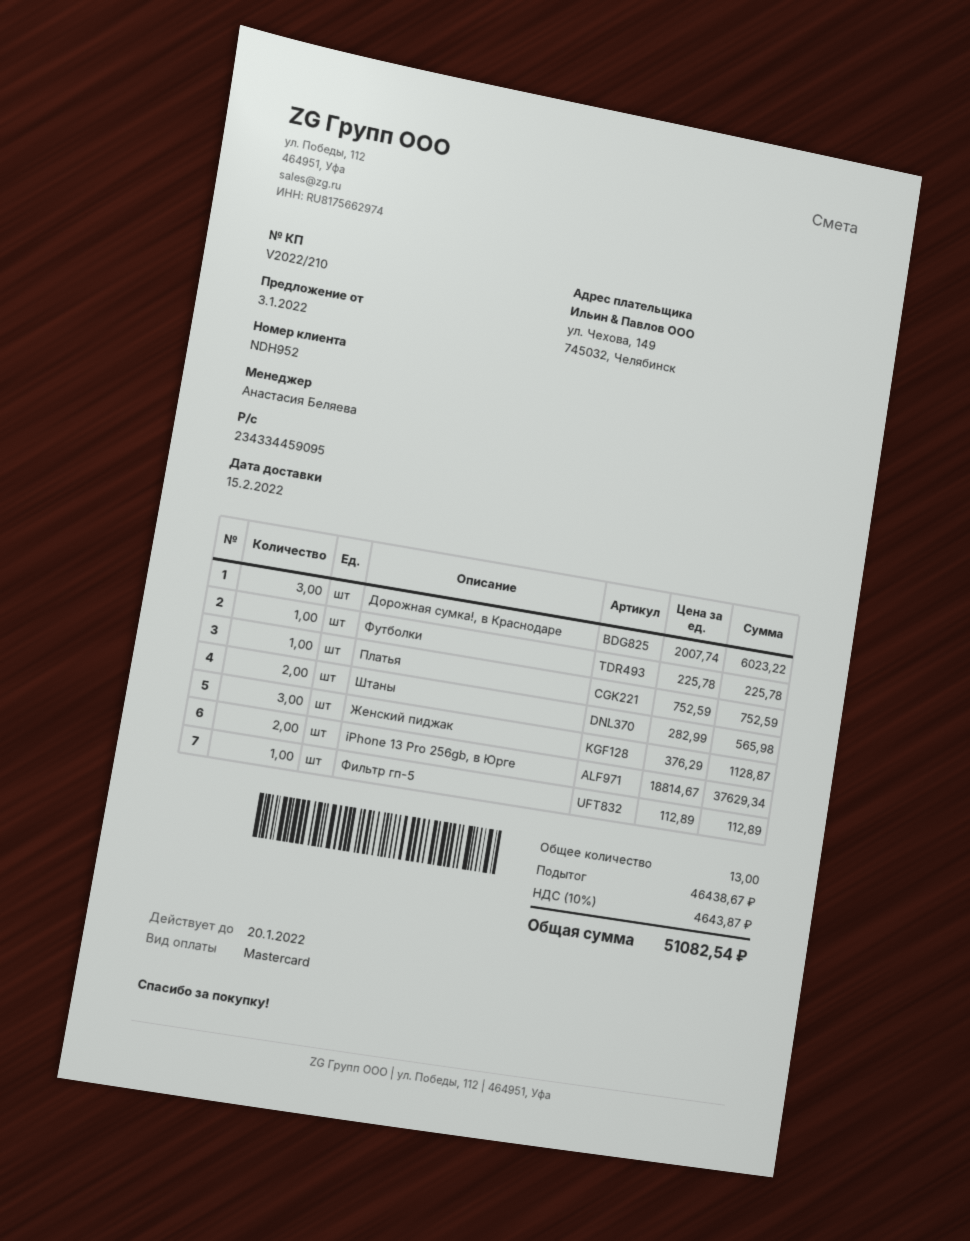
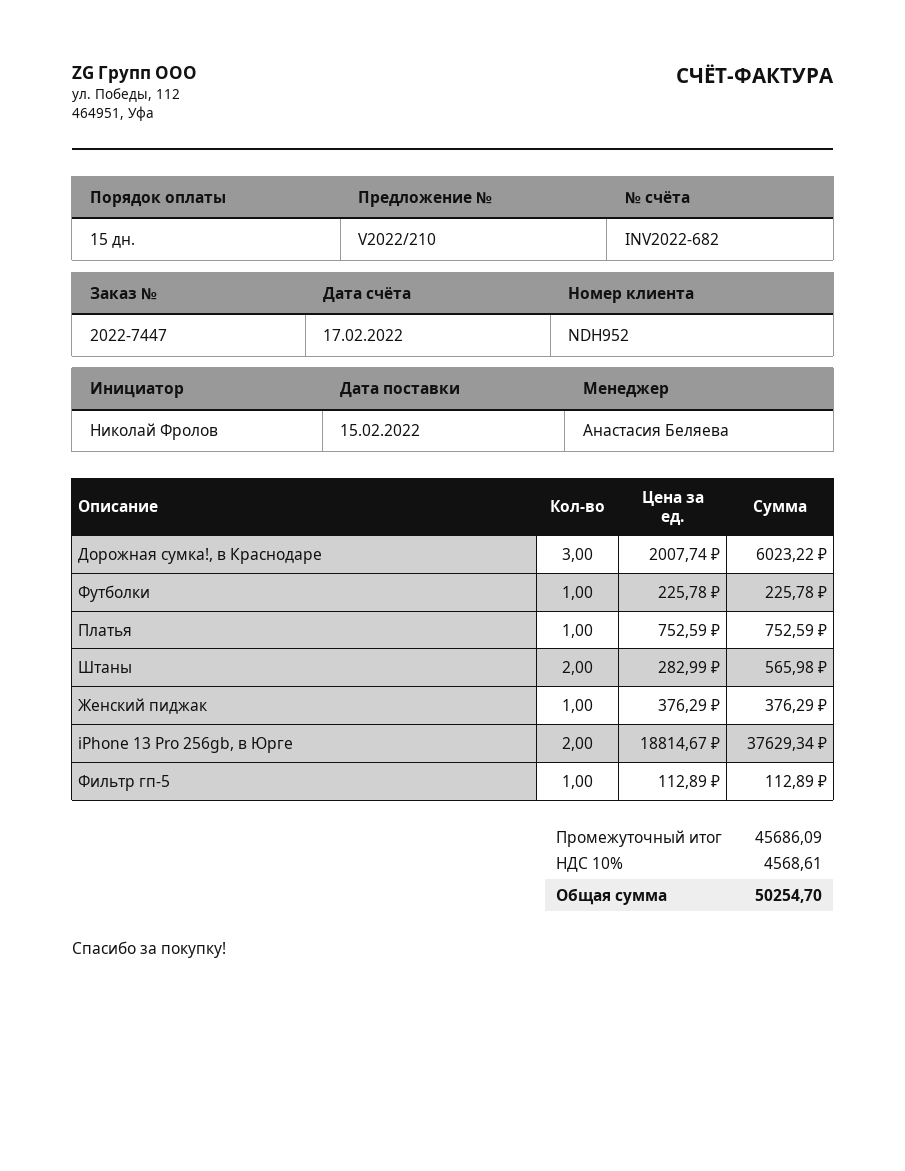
Женский пиджак: 3 x 376.29 = 1128.87 -> 1 x 376.29 = 376.29
subtotal: 46438.67 -> 45686.09
tax: 10% = 4643.87 -> 10% = 4568.61
total: 51082.54 -> 50254.70

